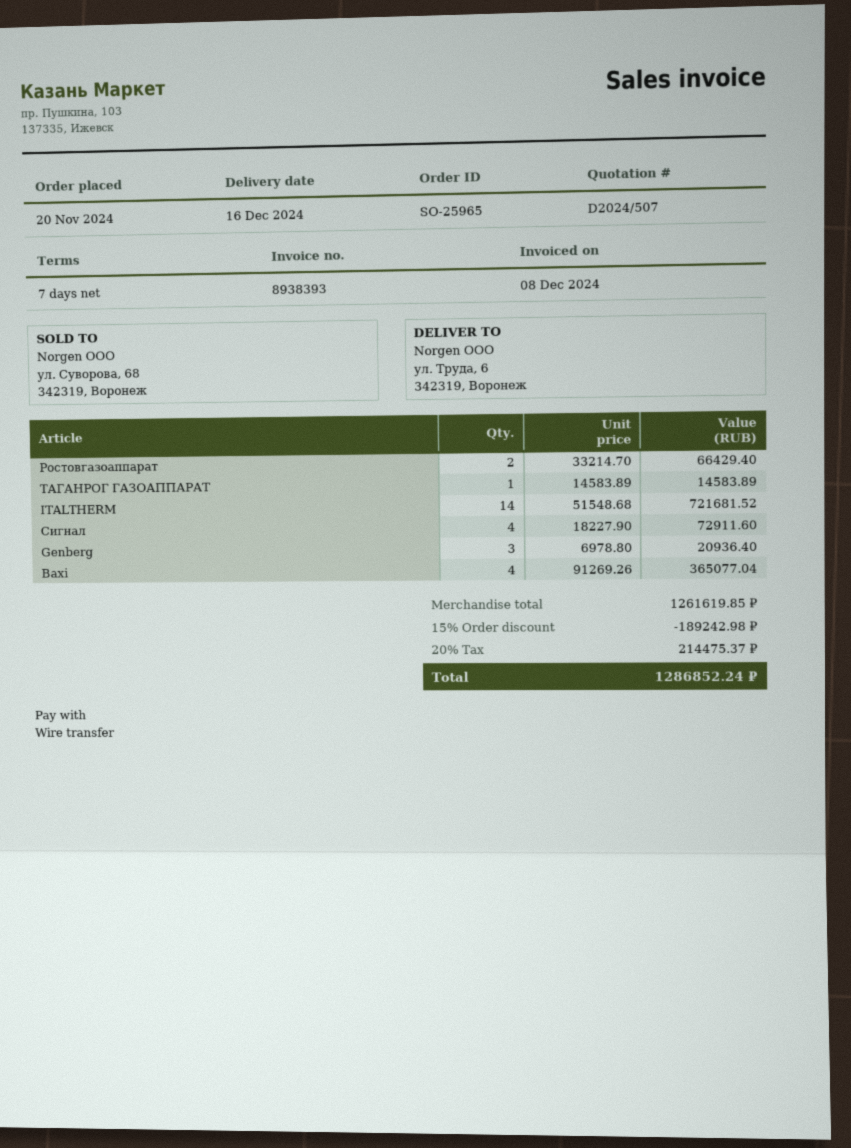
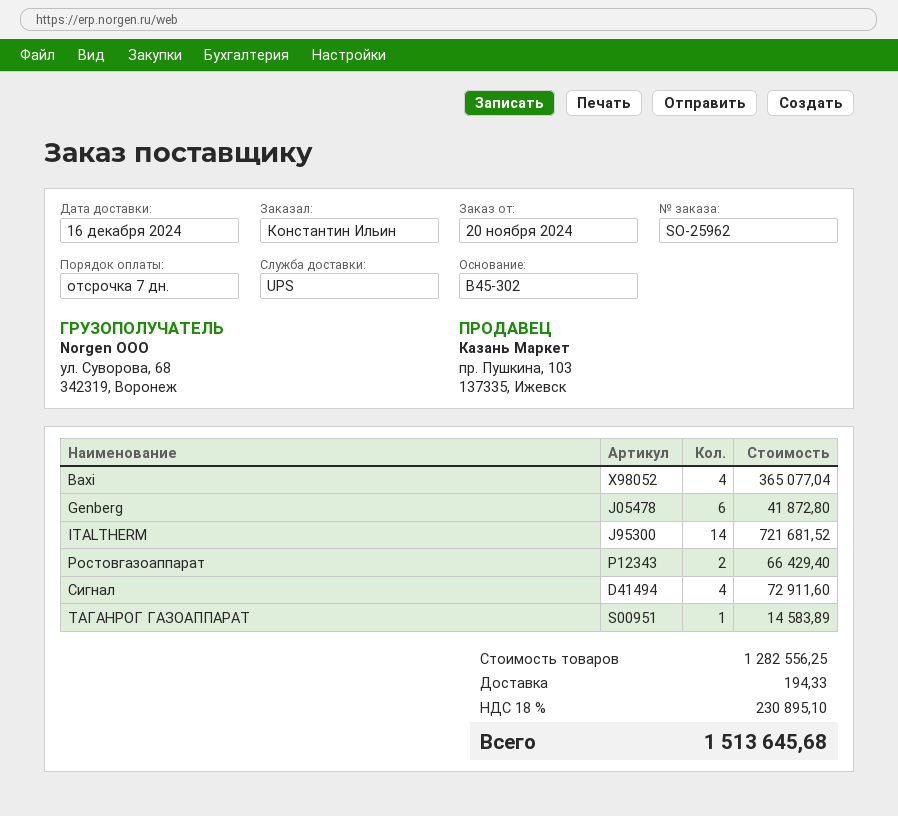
order number: SO-25965 -> SO-25962
ship to: ул. Труда, 6, 342319, Воронеж -> ул. Суворова, 68, 342319, Воронеж
Genberg: 3 for 20936.40 -> 6 for 41872.80
subtotal: 1261619.85 -> 1282556.25
discount: 15% = 189242.98 -> none
shipping: none -> 194.33
tax: 20% = 214475.37 -> 18% = 230895.10
total: 1286852.24 -> 1513645.68

